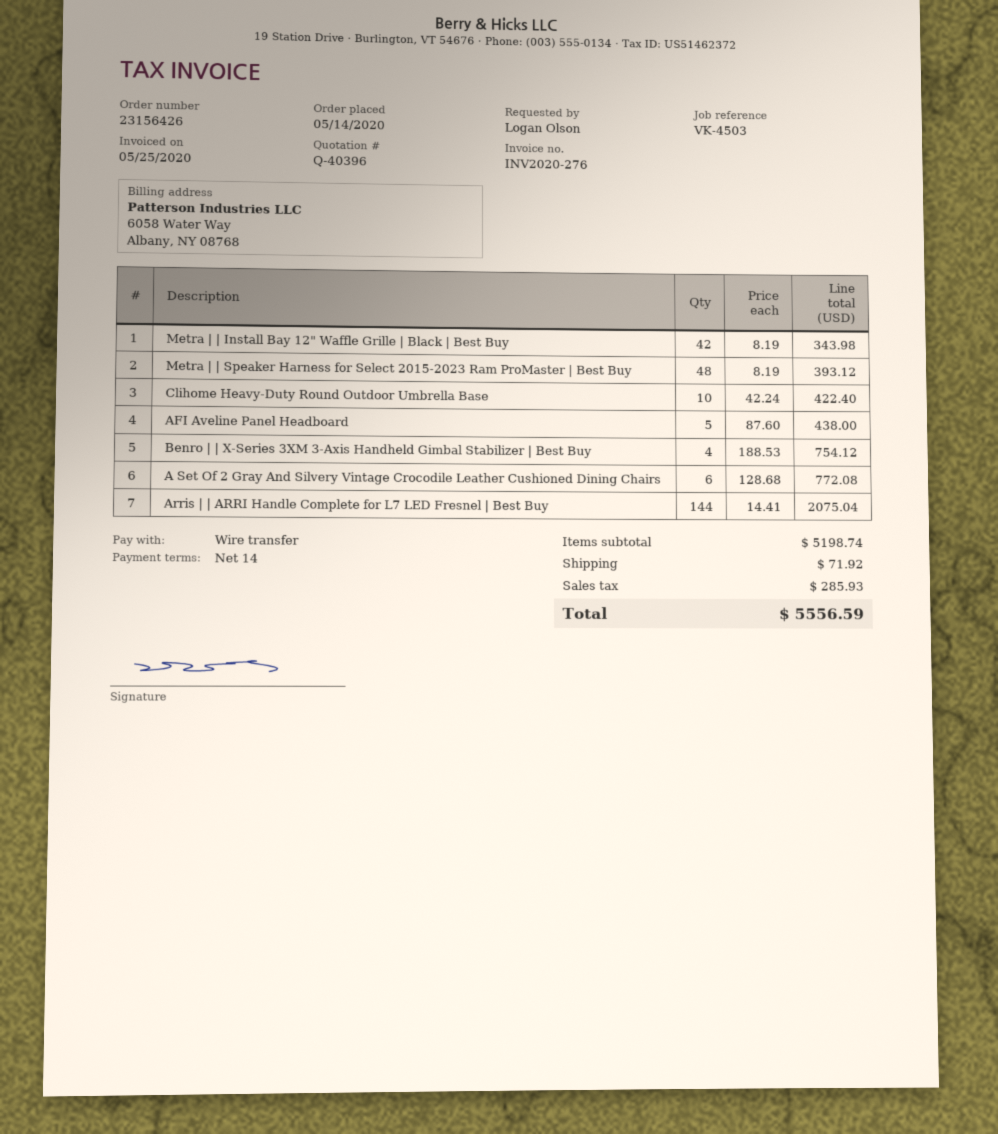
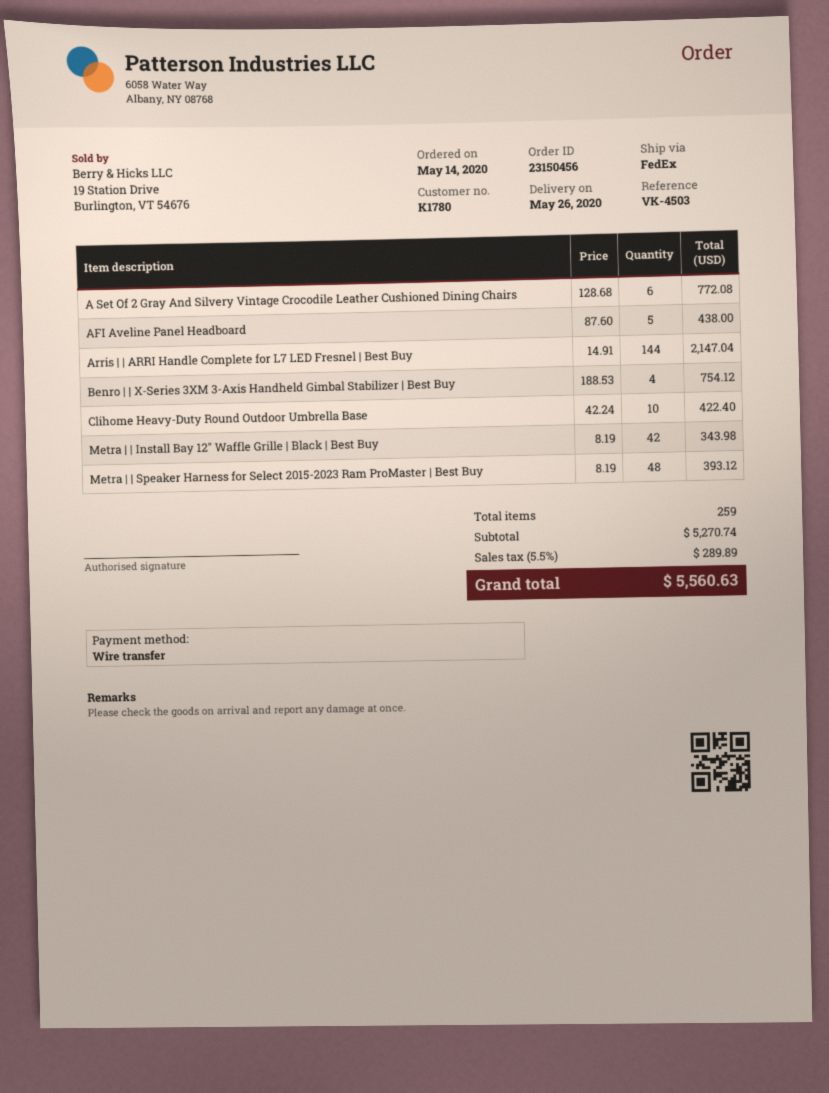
order number: 23156426 -> 23150456
Arris | | ARRI Handle Complete for L7 LED Fresnel | Best Buy: 144 x 14.41 = 2075.04 -> 144 x 14.91 = 2147.04
subtotal: 5198.74 -> 5270.74
shipping: 71.92 -> none
tax: 285.93 -> 289.89
total: 5556.59 -> 5560.63

